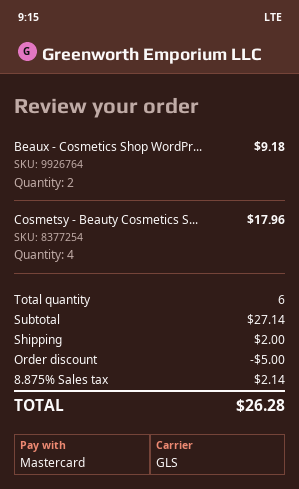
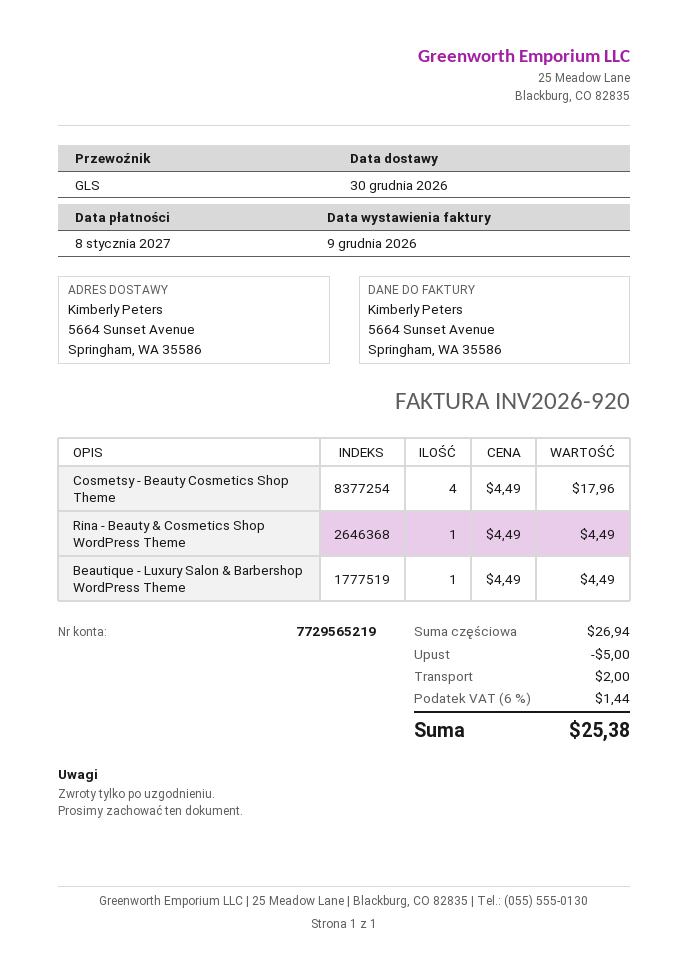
Beaux - Cosmetics Shop WordPr...: 2 for 9.18 -> none
Rina - Beauty & Cosmetics Shop WordPress Theme: none -> 1 for 4.49
Beautique - Luxury Salon & Barbershop WordPress Theme: none -> 1 for 4.49
subtotal: 27.14 -> 26.94
tax: 8.875% = 2.14 -> 6% = 1.44
total: 26.28 -> 25.38

